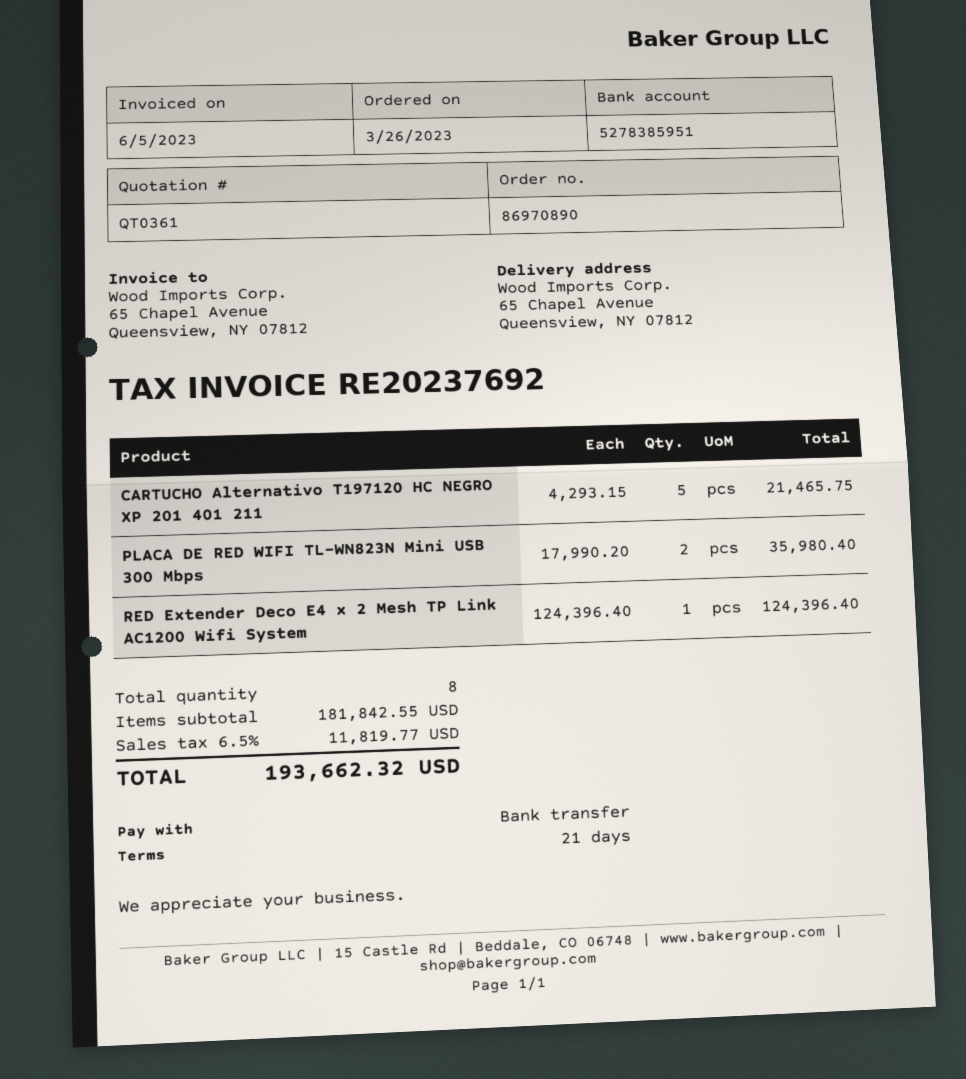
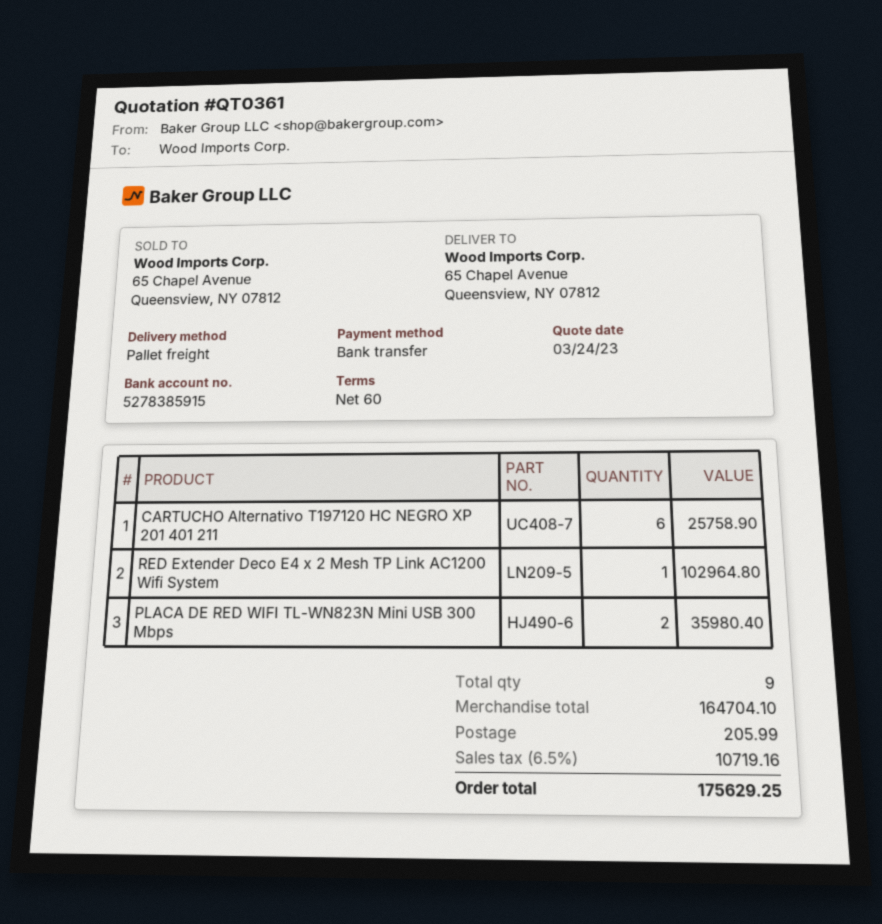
payment terms: 21 days -> 60 days
bank account: 5278385951 -> 5278385915
CARTUCHO Alternativo T197120 HC NEGRO XP 201 401 211: 5 for 21465.75 -> 6 for 25758.90
RED Extender Deco E4 x 2 Mesh TP Link AC1200 Wifi System: 1 for 124396.40 -> 1 for 102964.80
total quantity: 8 -> 9
subtotal: 181842.55 -> 164704.10
shipping: none -> 205.99
tax: 6.5% = 11819.77 -> 6.5% = 10719.16
total: 193662.32 -> 175629.25

